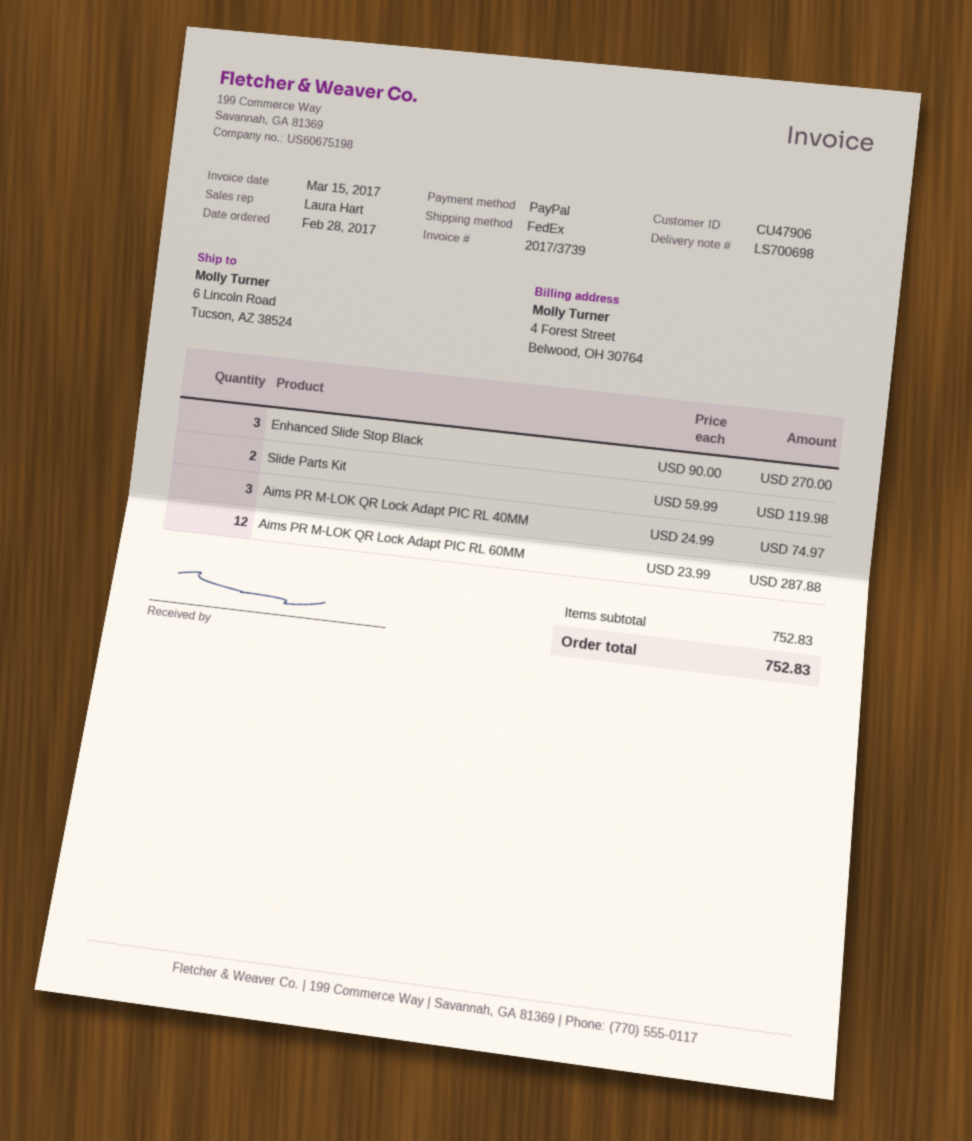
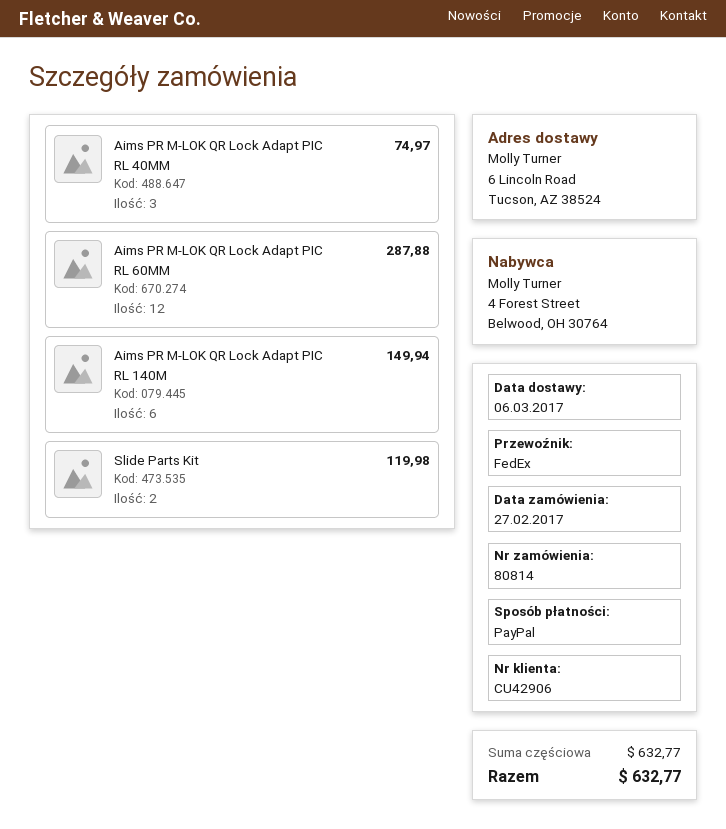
order date: 2017-02-28 -> 2017-02-27
customer number: CU47906 -> CU42906
Enhanced Slide Stop Black: 3 for 270.00 -> none
Aims PR M-LOK QR Lock Adapt PIC RL 140M: none -> 6 for 149.94
subtotal: 752.83 -> 632.77
total: 752.83 -> 632.77

